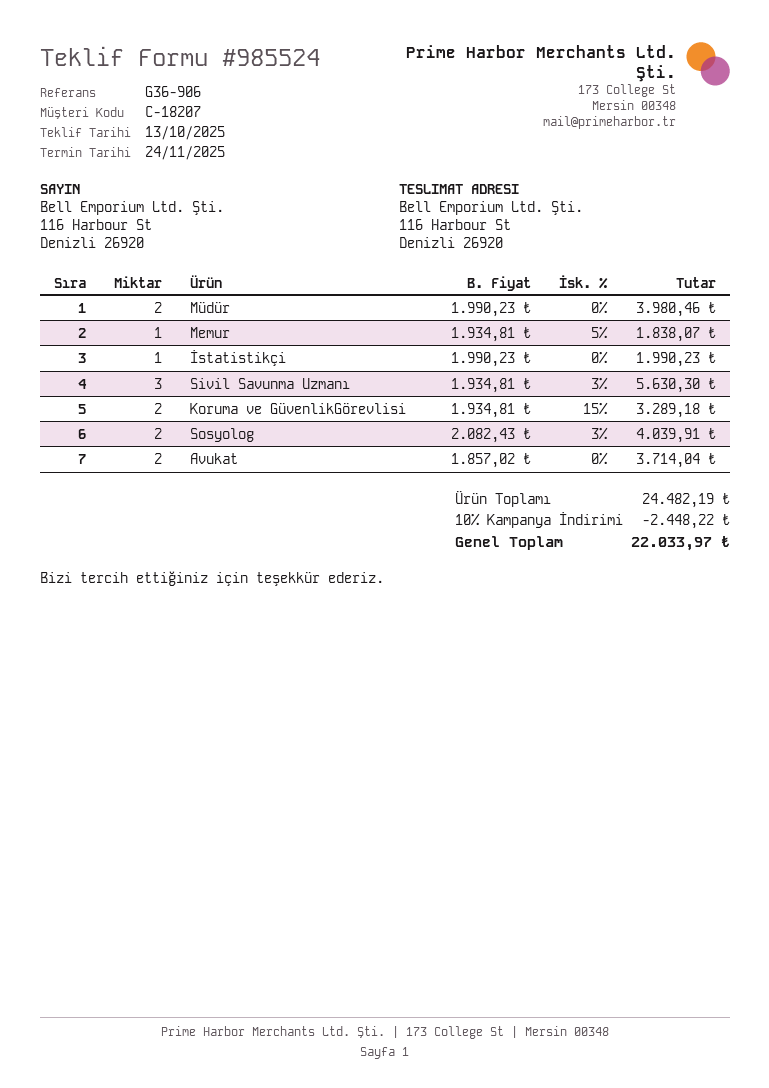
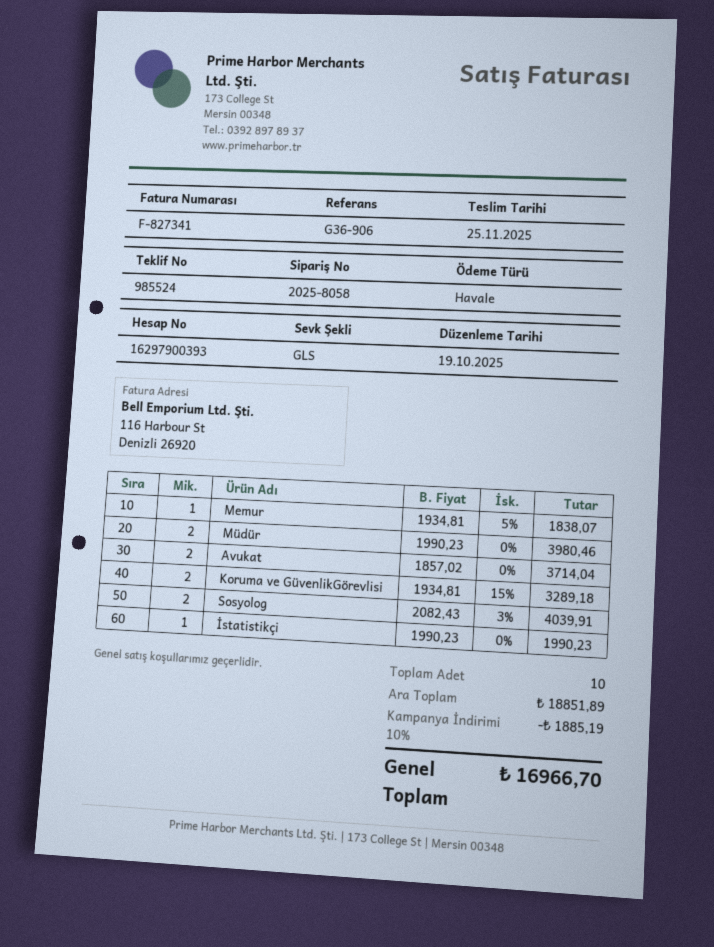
delivery date: 2025-11-24 -> 2025-11-25
Sivil Savunma Uzmanı: 3 x 1934.81 - 3% = 5630.30 -> none
subtotal: 24482.19 -> 18851.89
discount: 10% = 2448.22 -> 10% = 1885.19
total: 22033.97 -> 16966.70

